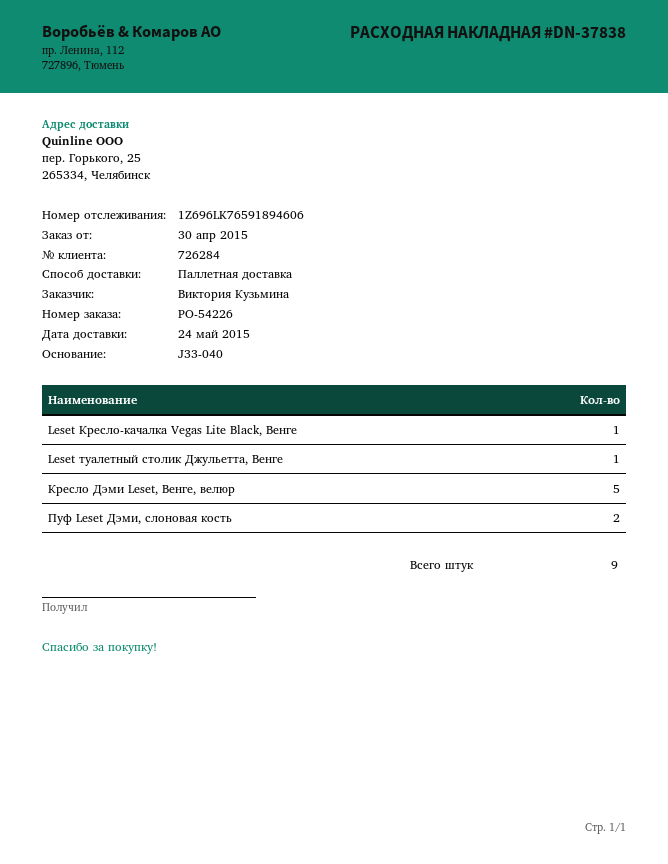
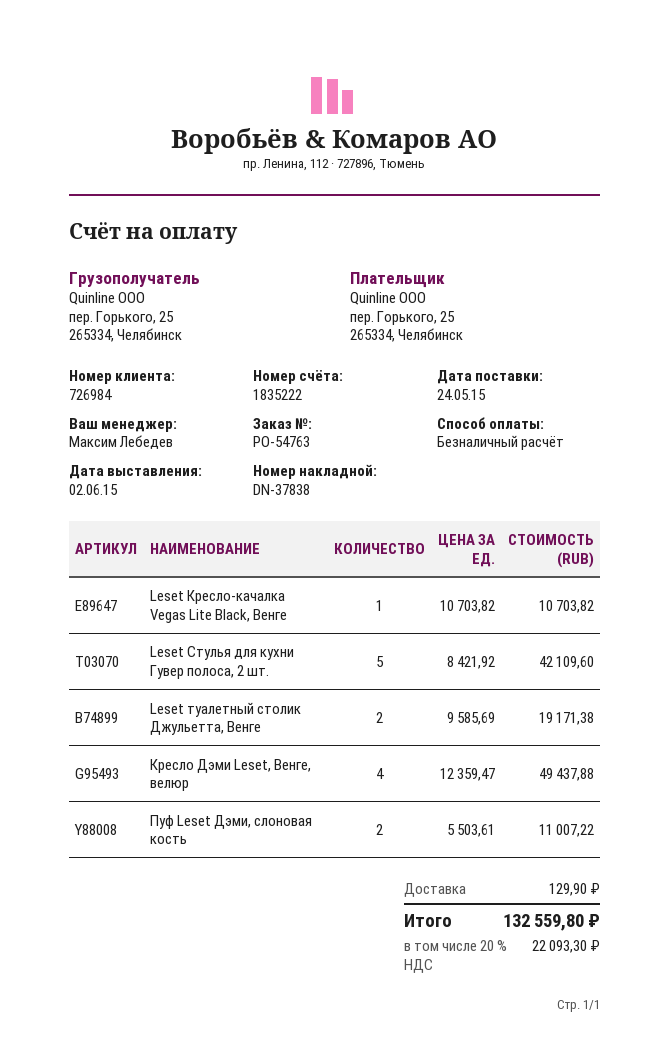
order number: PO-54226 -> PO-54763
customer number: 726284 -> 726984
Leset туалетный столик Джульетта, Венге: 1 -> 2
Кресло Дэми Leset, Венге, велюр: 5 -> 4
Leset Стулья для кухни Гувер полоса, 2 шт.: none -> 5

